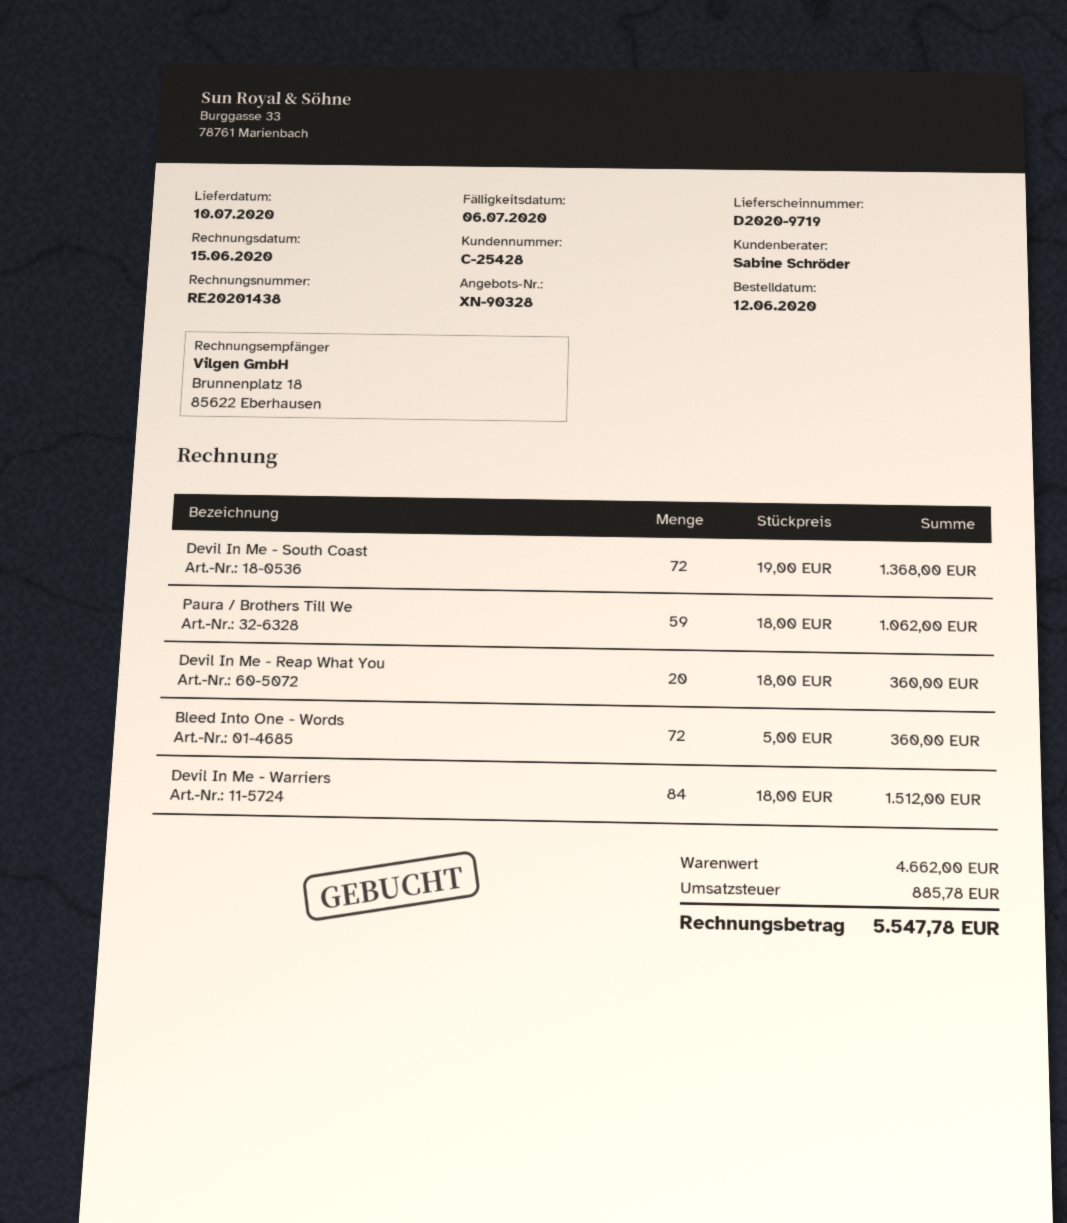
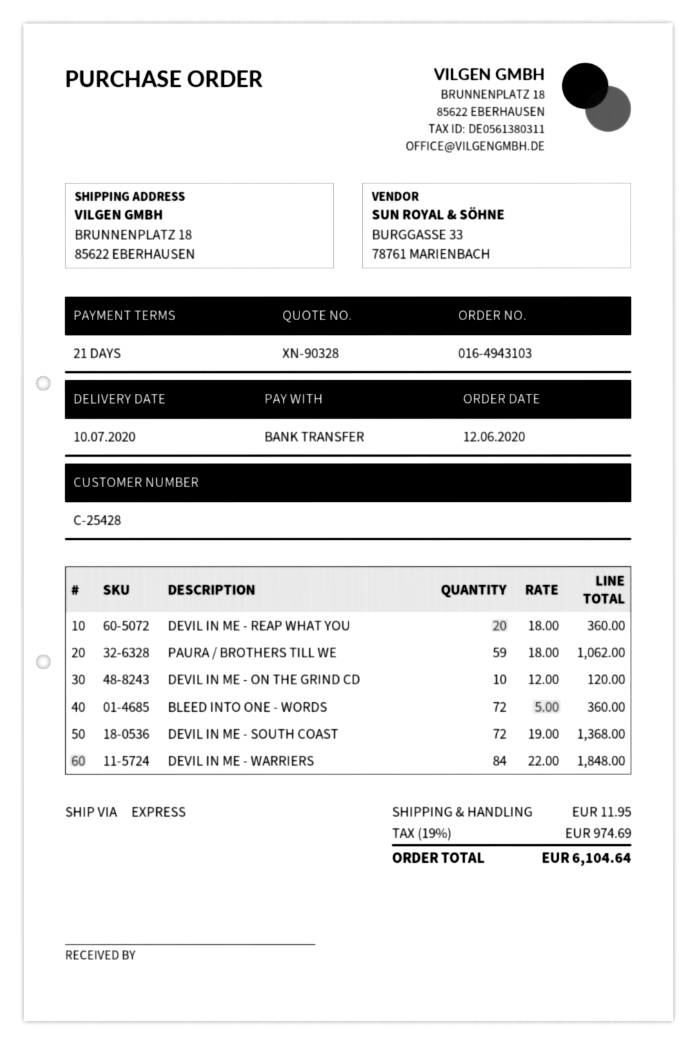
Devil In Me - Warriers: 84 x 18.00 = 1512.00 -> 84 x 22.00 = 1848.00
DEVIL IN ME - ON THE GRIND CD: none -> 10 x 12.00 = 120.00
shipping: none -> 11.95
tax: 885.78 -> 974.69
total: 5547.78 -> 6104.64

